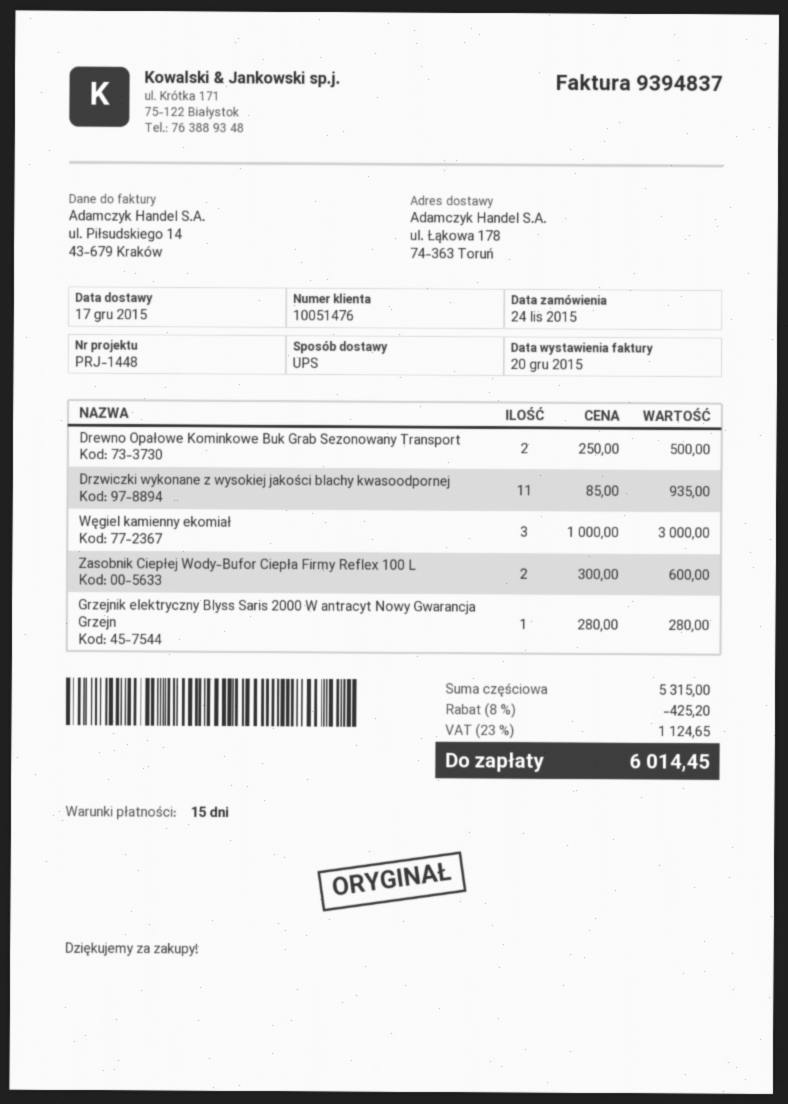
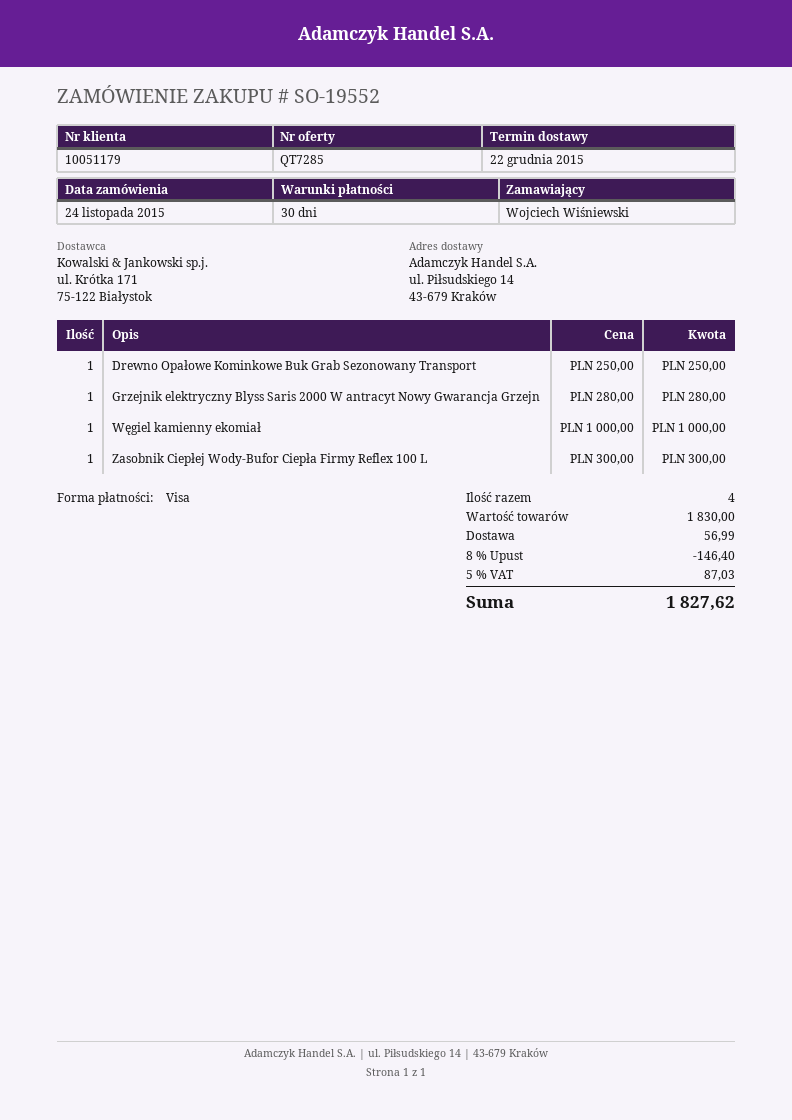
delivery date: 2015-12-17 -> 2015-12-22
payment terms: 15 days -> 30 days
customer number: 10051476 -> 10051179
ship to: ul. Łąkowa 178, 74-363 Toruń -> ul. Piłsudskiego 14, 43-679 Kraków
Drewno Opałowe Kominkowe Buk Grab Sezonowany Transport: 2 x 250.00 = 500.00 -> 1 x 250.00 = 250.00
Drzwiczki wykonane z wysokiej jakości blachy kwasoodpornej: 11 x 85.00 = 935.00 -> none
Węgiel kamienny ekomiał: 3 x 1000.00 = 3000.00 -> 1 x 1000.00 = 1000.00
Zasobnik Ciepłej Wody-Bufor Ciepła Firmy Reflex 100 L: 2 x 300.00 = 600.00 -> 1 x 300.00 = 300.00
subtotal: 5315.00 -> 1830.00
discount: 8% = 425.20 -> 8% = 146.40
shipping: none -> 56.99
tax: 23% = 1124.65 -> 5% = 87.03
total: 6014.45 -> 1827.62

